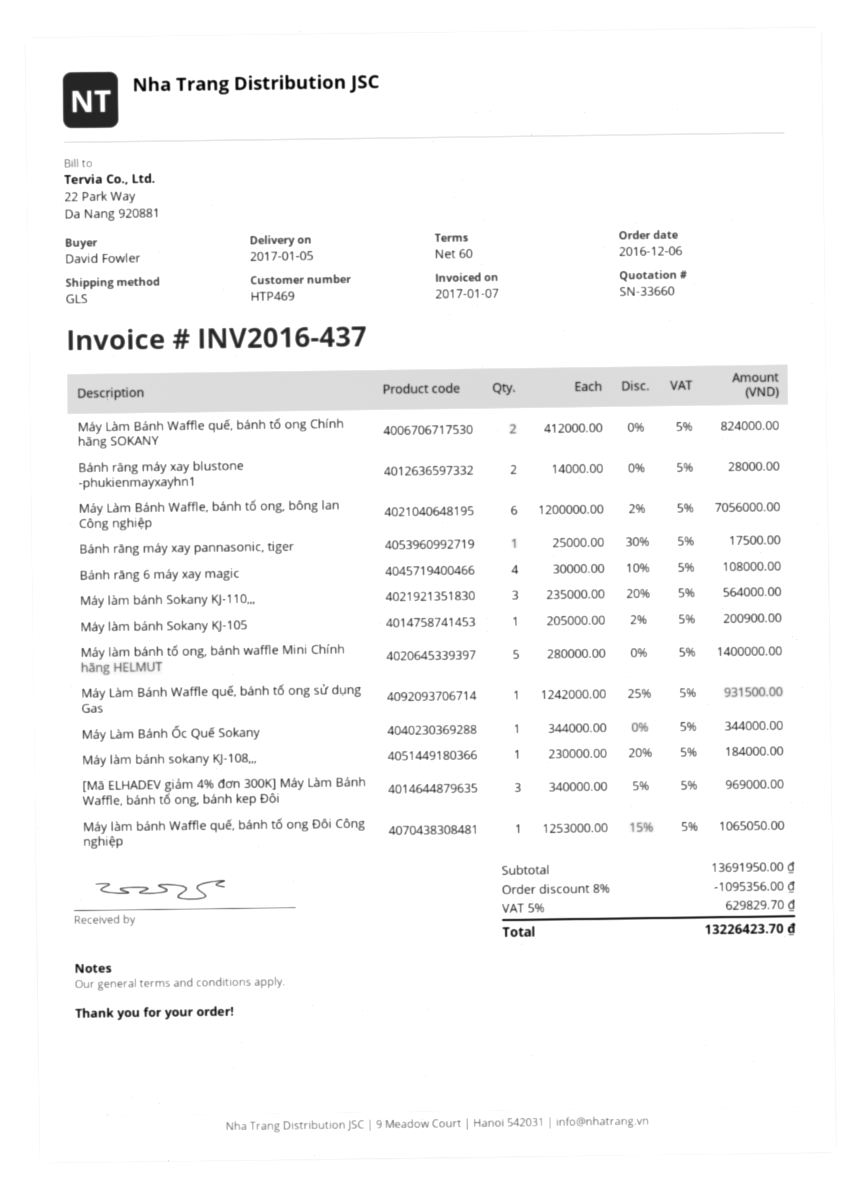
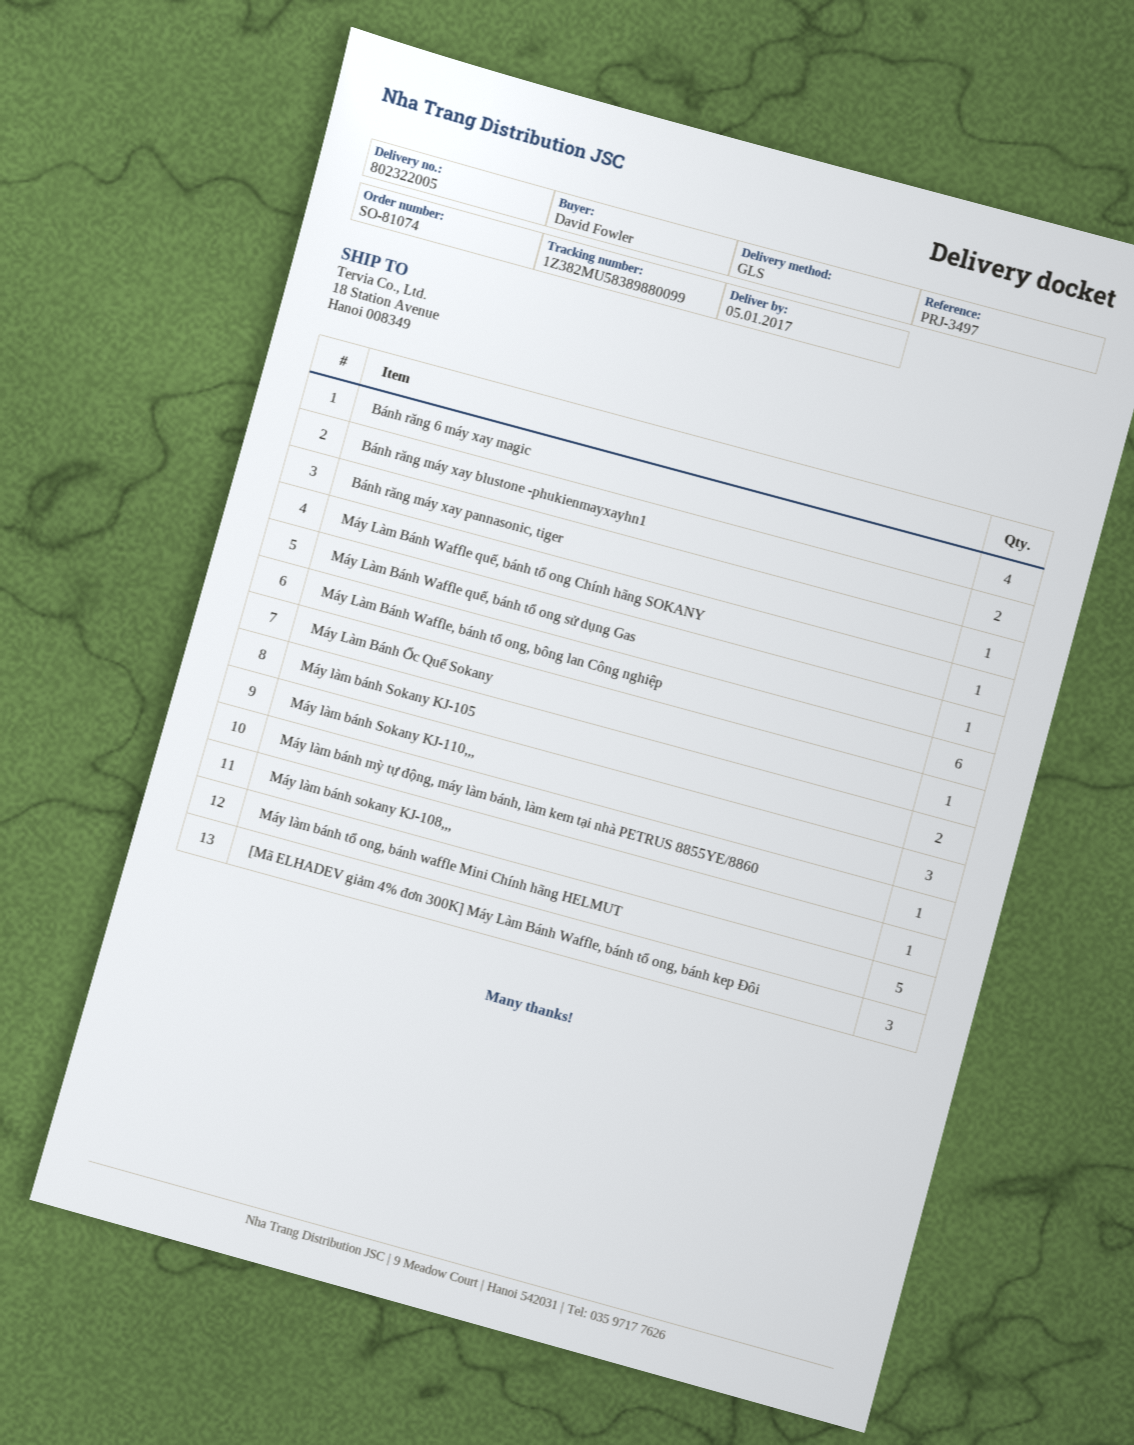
Máy Làm Bánh Waffle quế, bánh tổ ong Chính hãng SOKANY: 2 -> 1
Máy làm bánh Sokany KJ-105: 1 -> 2
Máy làm bánh Waffle quế, bánh tổ ong Đôi Công nghiệp: 1 -> none
Máy làm bánh mỳ tự động, máy làm bánh, làm kem tại nhà PETRUS 8855YE/8860: none -> 1

